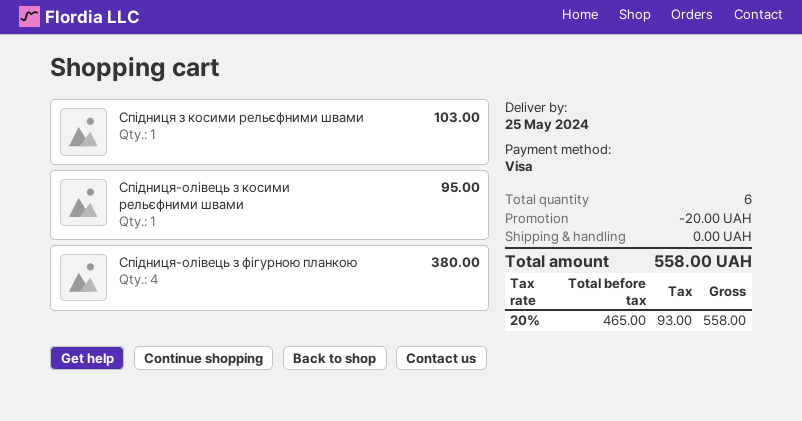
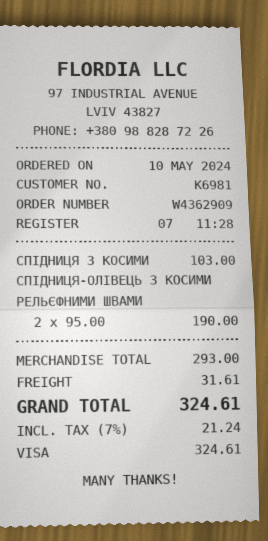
Спідниця-олівець з косими рельєфними швами: 1 for 95.00 -> 2 for 190.00
Спідниця-олівець з фігурною планкою: 4 for 380.00 -> none
discount: 20.00 -> none
shipping: 0.00 -> 31.61
tax: 20% = 93.00 -> 7% = 21.24
total: 558.00 -> 324.61

